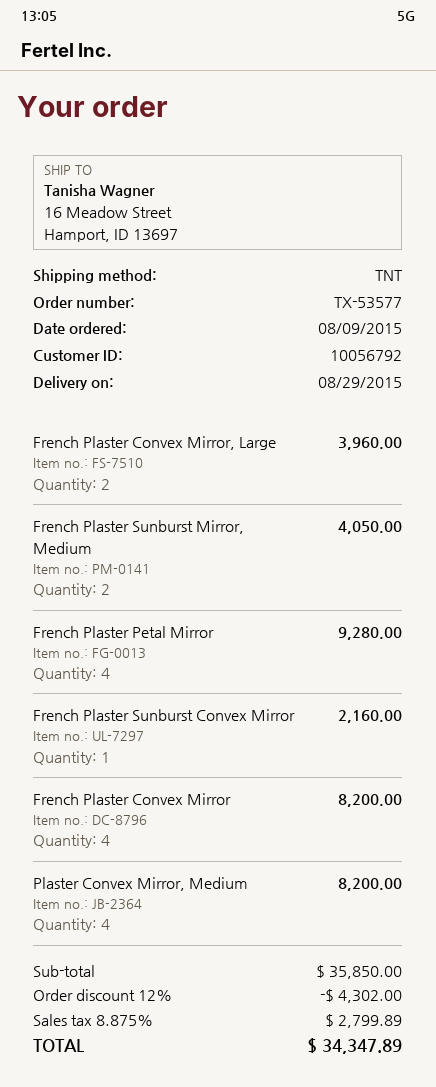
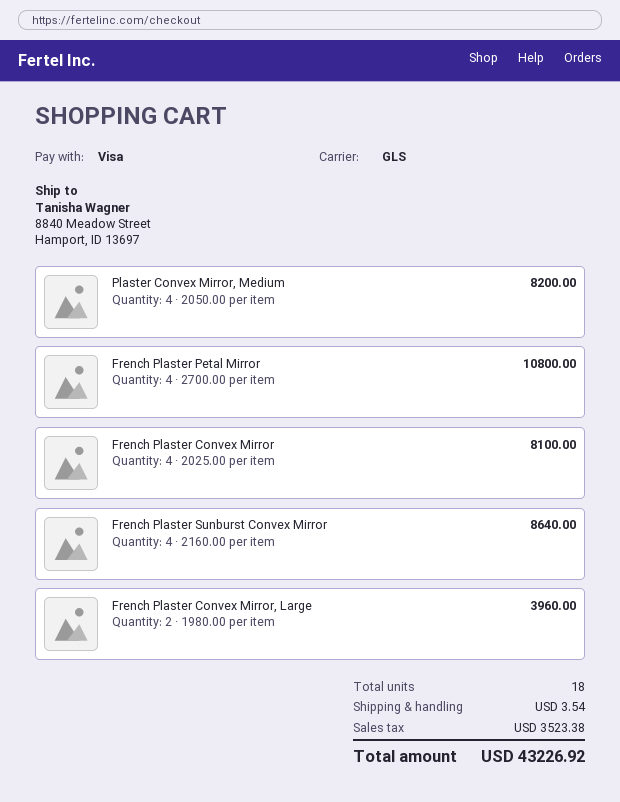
shipping method: TNT -> GLS
ship to: 16 Meadow Street, Hamport, ID 13697 -> 8840 Meadow Street, Hamport, ID 13697
French Plaster Sunburst Mirror, Medium: 2 for 4050.00 -> none
French Plaster Petal Mirror: 4 for 9280.00 -> 4 for 10800.00
French Plaster Sunburst Convex Mirror: 1 for 2160.00 -> 4 for 8640.00
French Plaster Convex Mirror: 4 for 8200.00 -> 4 for 8100.00
discount: 12% = 4302.00 -> none
shipping: none -> 3.54
tax: 2799.89 -> 3523.38
total: 34347.89 -> 43226.92

